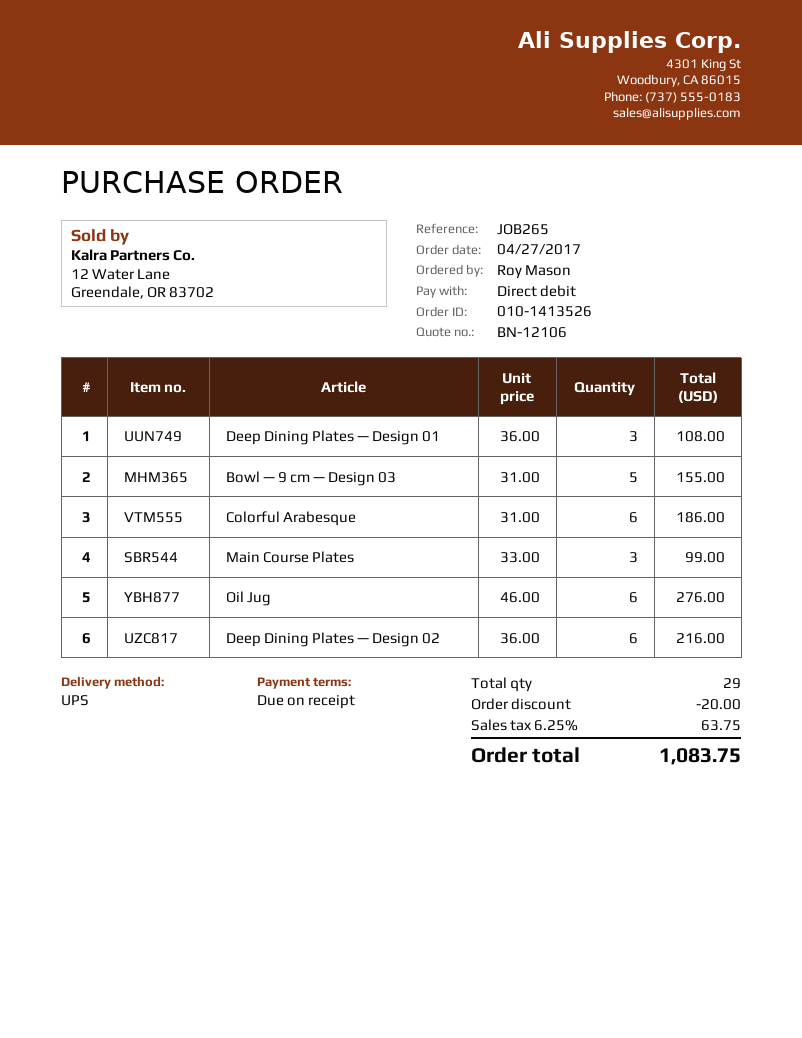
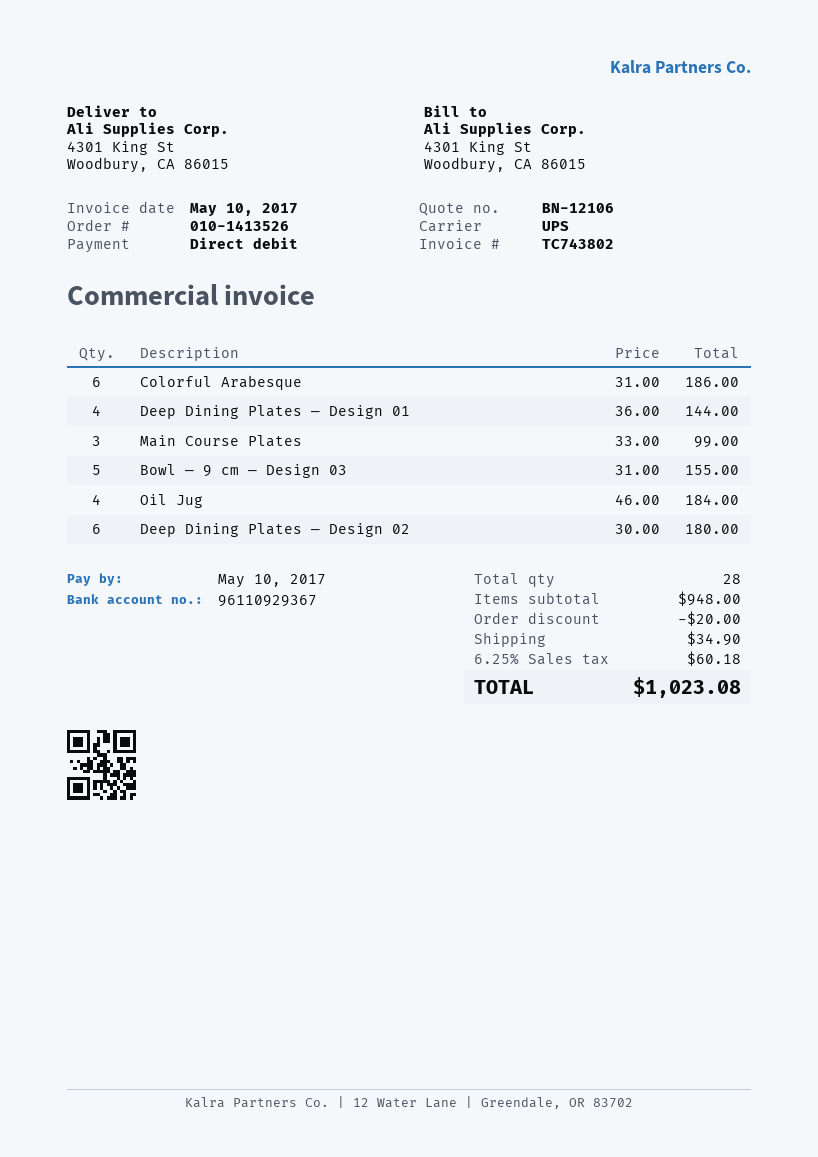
Deep Dining Plates — Design 01: 3 x 36.00 = 108.00 -> 4 x 36.00 = 144.00
Oil Jug: 6 x 46.00 = 276.00 -> 4 x 46.00 = 184.00
Deep Dining Plates — Design 02: 6 x 36.00 = 216.00 -> 6 x 30.00 = 180.00
total quantity: 29 -> 28
shipping: none -> 34.90
tax: 6.25% = 63.75 -> 6.25% = 60.18
total: 1083.75 -> 1023.08

